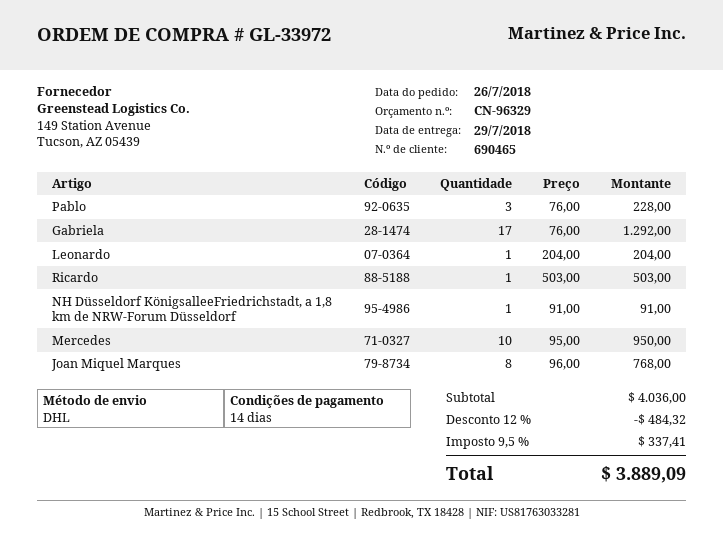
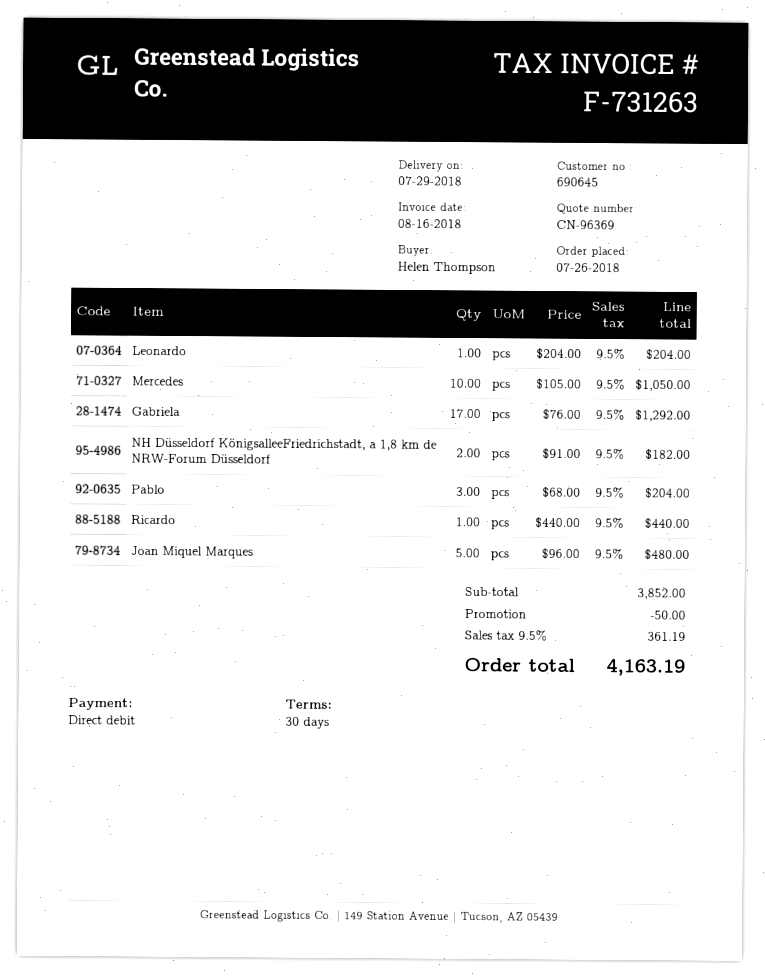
quote number: CN-96329 -> CN-96369
payment terms: 14 days -> 30 days
customer number: 690465 -> 690645
Pablo: 3 x 76.00 = 228.00 -> 3 x 68.00 = 204.00
Ricardo: 1 x 503.00 = 503.00 -> 1 x 440.00 = 440.00
NH Düsseldorf KönigsalleeFriedrichstadt, a 1,8 km de NRW-Forum Düsseldorf: 1 x 91.00 = 91.00 -> 2 x 91.00 = 182.00
Mercedes: 10 x 95.00 = 950.00 -> 10 x 105.00 = 1050.00
Joan Miquel Marques: 8 x 96.00 = 768.00 -> 5 x 96.00 = 480.00
subtotal: 4036.00 -> 3852.00
discount: 484.32 -> 50.00
tax: 9.5% = 337.41 -> 9.5% = 361.19
total: 3889.09 -> 4163.19

